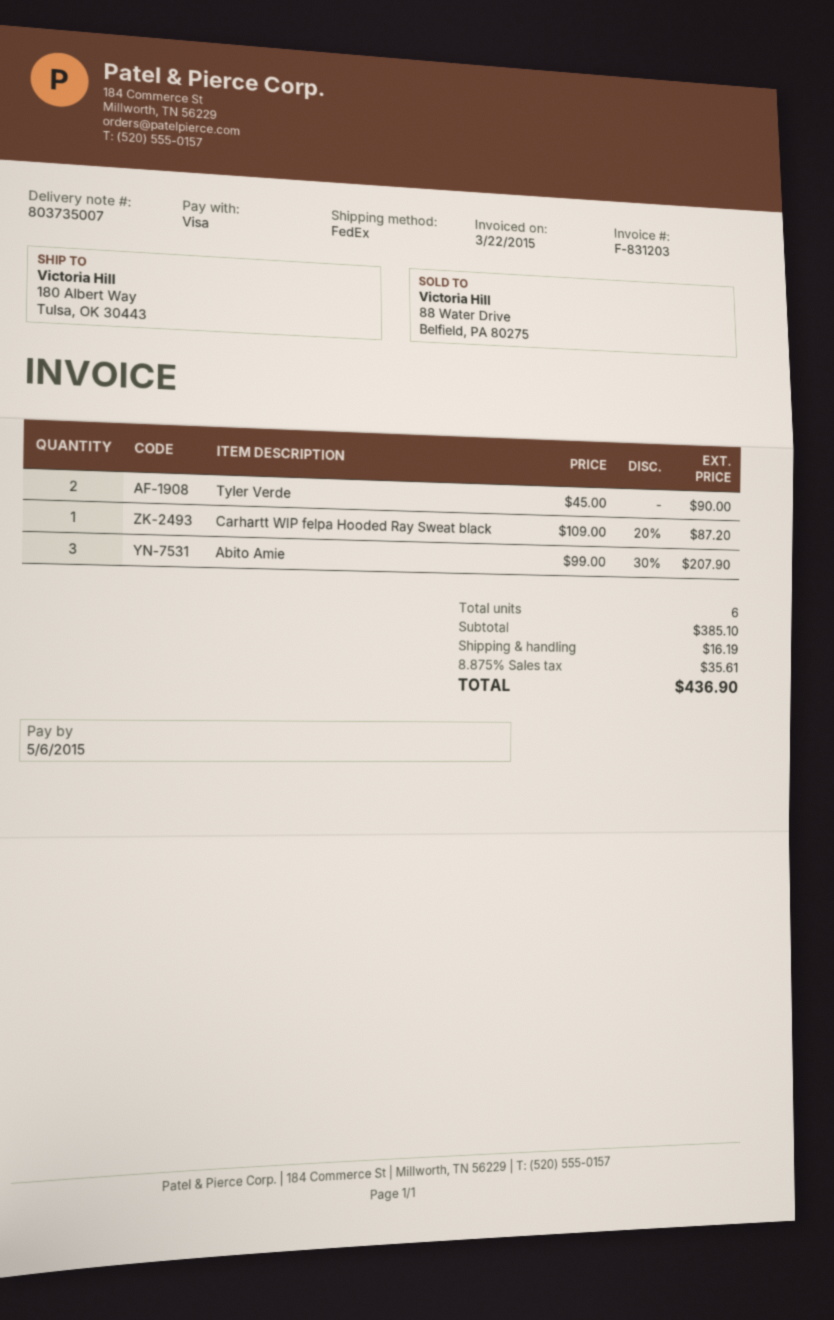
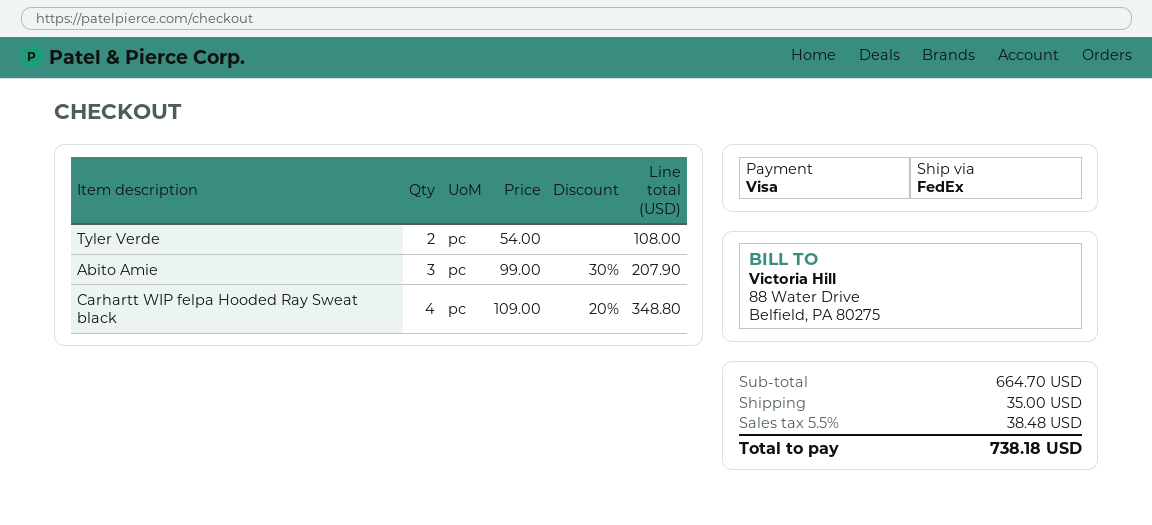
Tyler Verde: 2 x 45.00 = 90.00 -> 2 x 54.00 = 108.00
Carhartt WIP felpa Hooded Ray Sweat black: 1 x 109.00 - 20% = 87.20 -> 4 x 109.00 - 20% = 348.80
subtotal: 385.10 -> 664.70
shipping: 16.19 -> 35.00
tax: 8.875% = 35.61 -> 5.5% = 38.48
total: 436.90 -> 738.18

